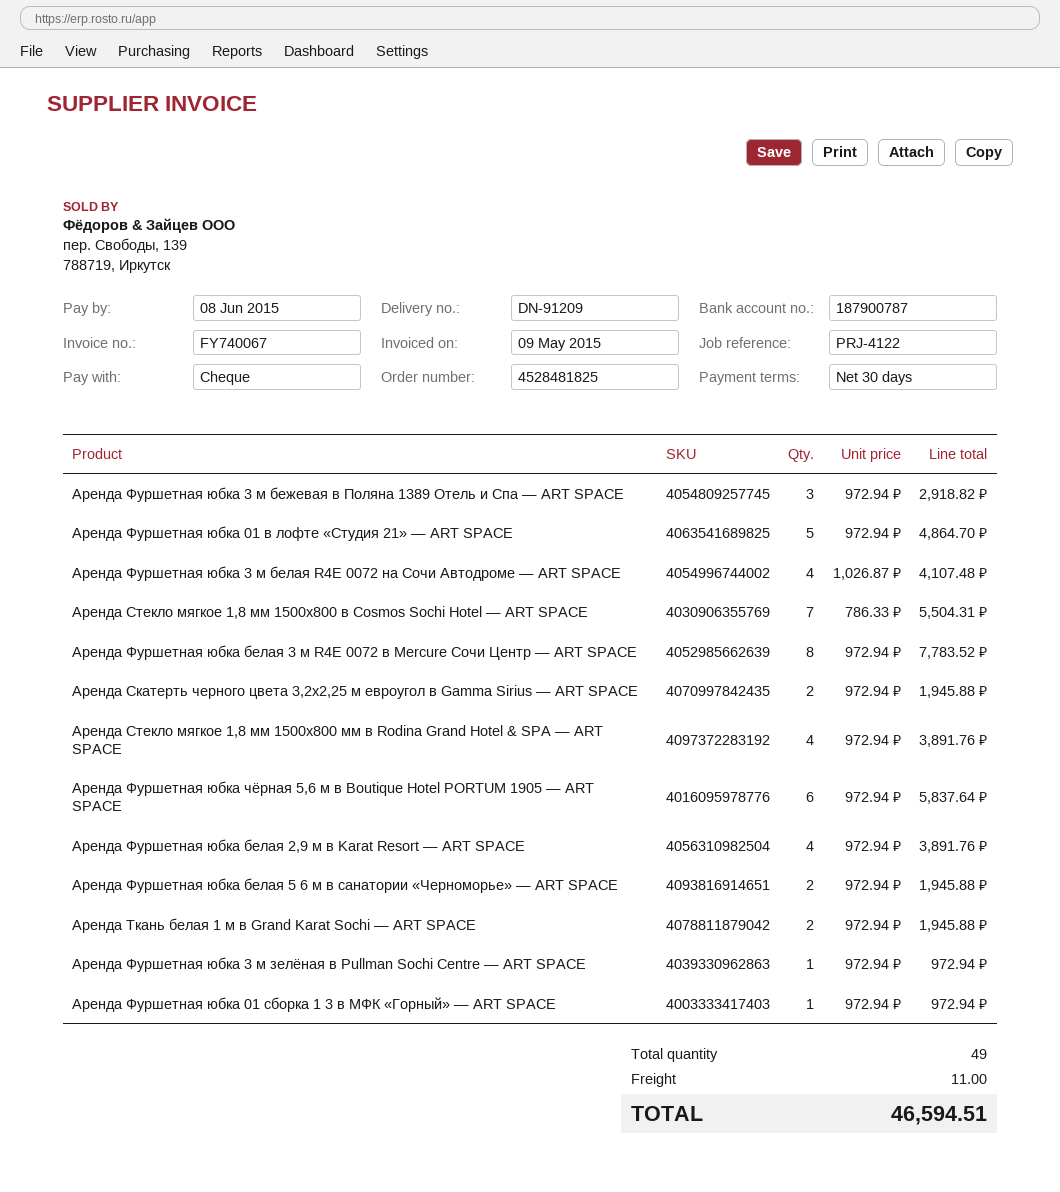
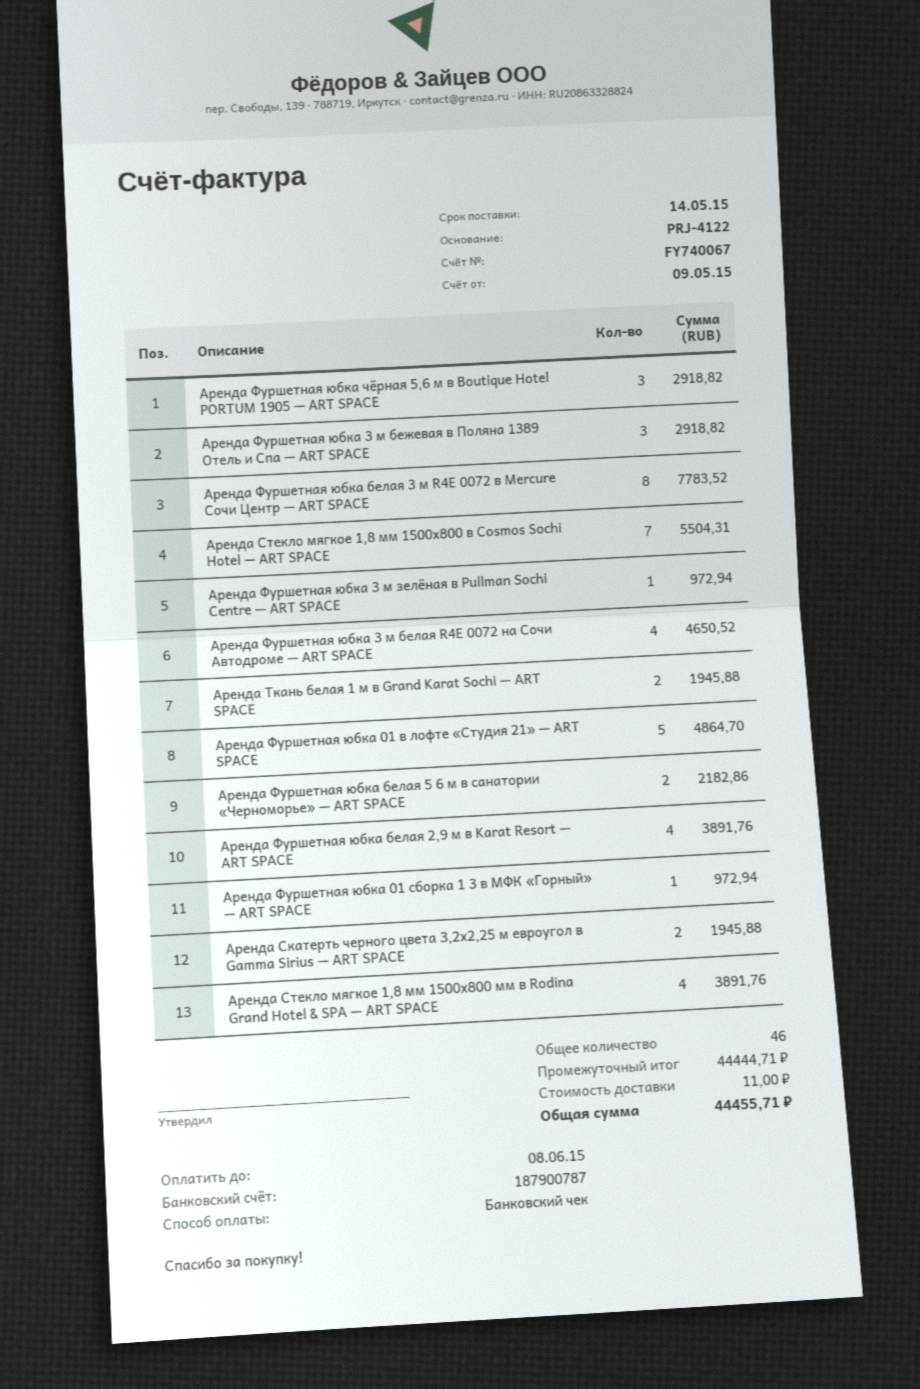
Аренда Фуршетная юбка 3 м белая R4E 0072 на Сочи Автодроме — ART SPACE: 4 for 4107.48 -> 4 for 4650.52
Аренда Фуршетная юбка чёрная 5,6 м в Boutique Hotel PORTUM 1905 — ART SPACE: 6 for 5837.64 -> 3 for 2918.82
Аренда Фуршетная юбка белая 5 6 м в санатории «Черноморье» — ART SPACE: 2 for 1945.88 -> 2 for 2182.86
total quantity: 49 -> 46
total: 46594.51 -> 44455.71

